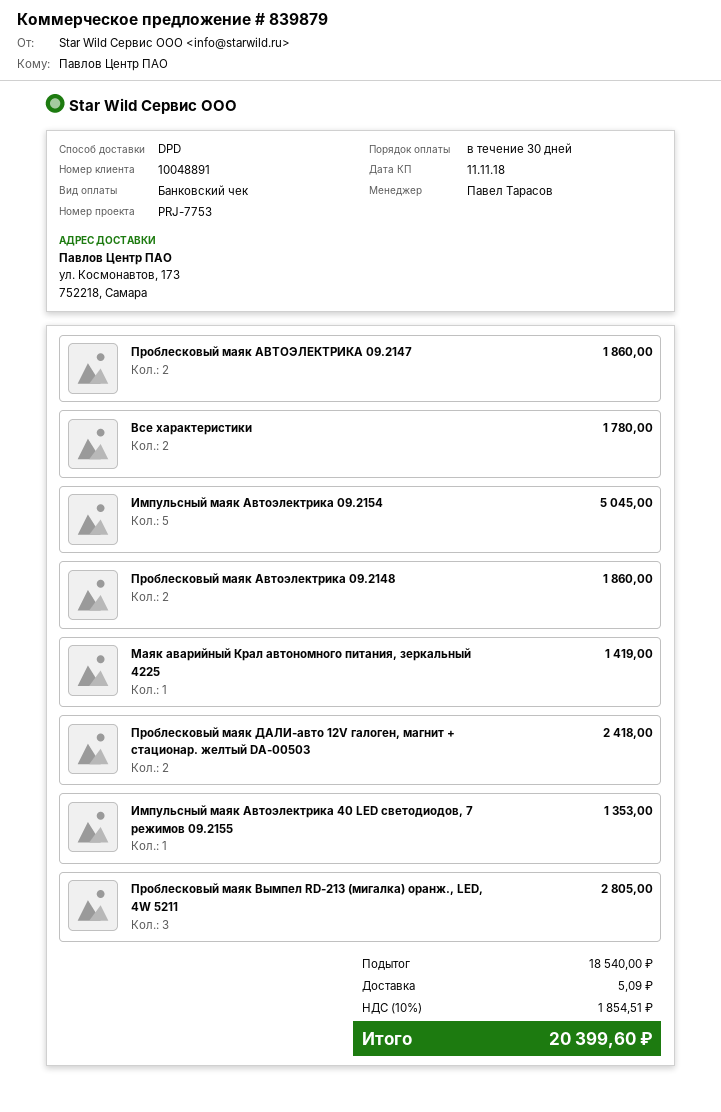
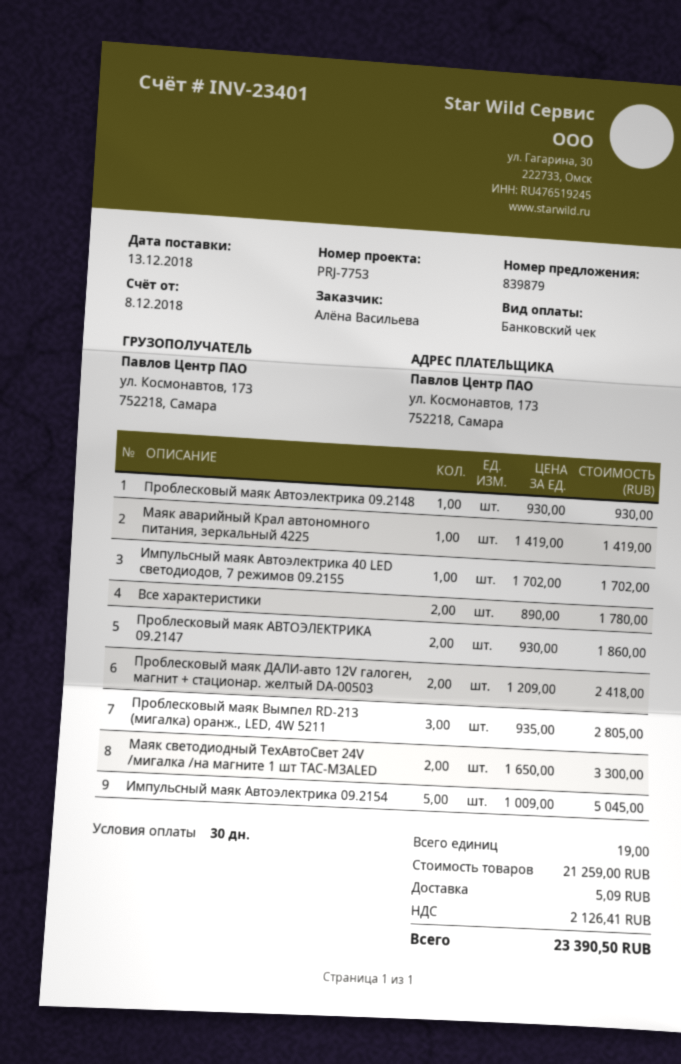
Проблесковый маяк Автоэлектрика 09.2148: 2 for 1860.00 -> 1 for 930.00
Импульсный маяк Автоэлектрика 40 LED светодиодов, 7 режимов 09.2155: 1 for 1353.00 -> 1 for 1702.00
Маяк светодиодный ТехАвтоСвет 24V /мигалка /на магните 1 шт ТАС-М3ALED: none -> 2 for 3300.00
subtotal: 18540.00 -> 21259.00
tax: 1854.51 -> 2126.41
total: 20399.60 -> 23390.50

